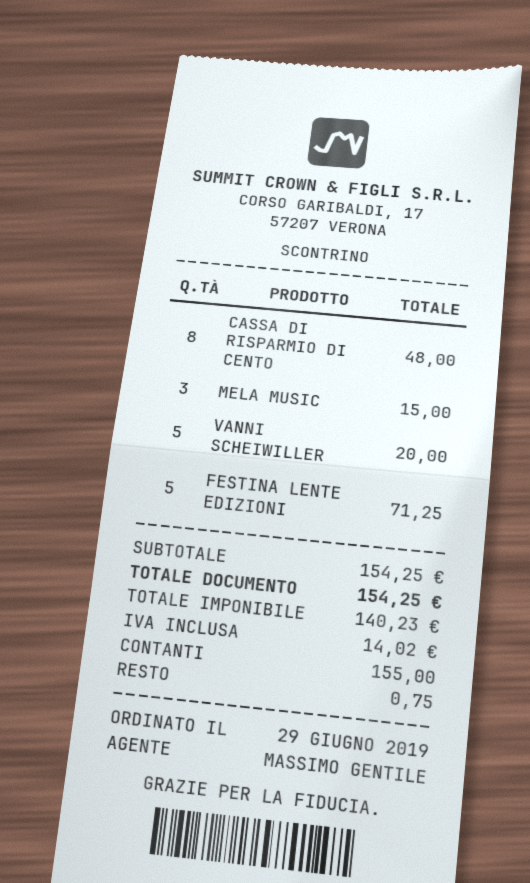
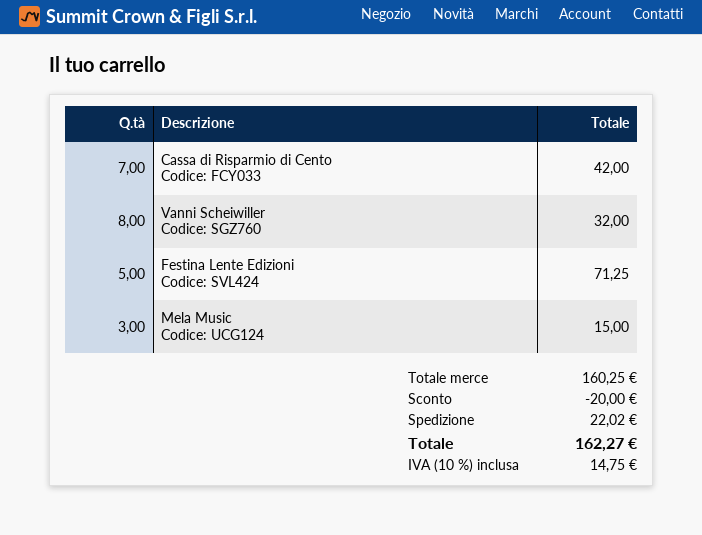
CASSA DI RISPARMIO DI CENTO: 8 for 48.00 -> 7 for 42.00
VANNI SCHEIWILLER: 5 for 20.00 -> 8 for 32.00
subtotal: 154.25 -> 160.25
discount: none -> 20.00
shipping: none -> 22.02
tax: 14.02 -> 14.75
total: 154.25 -> 162.27

